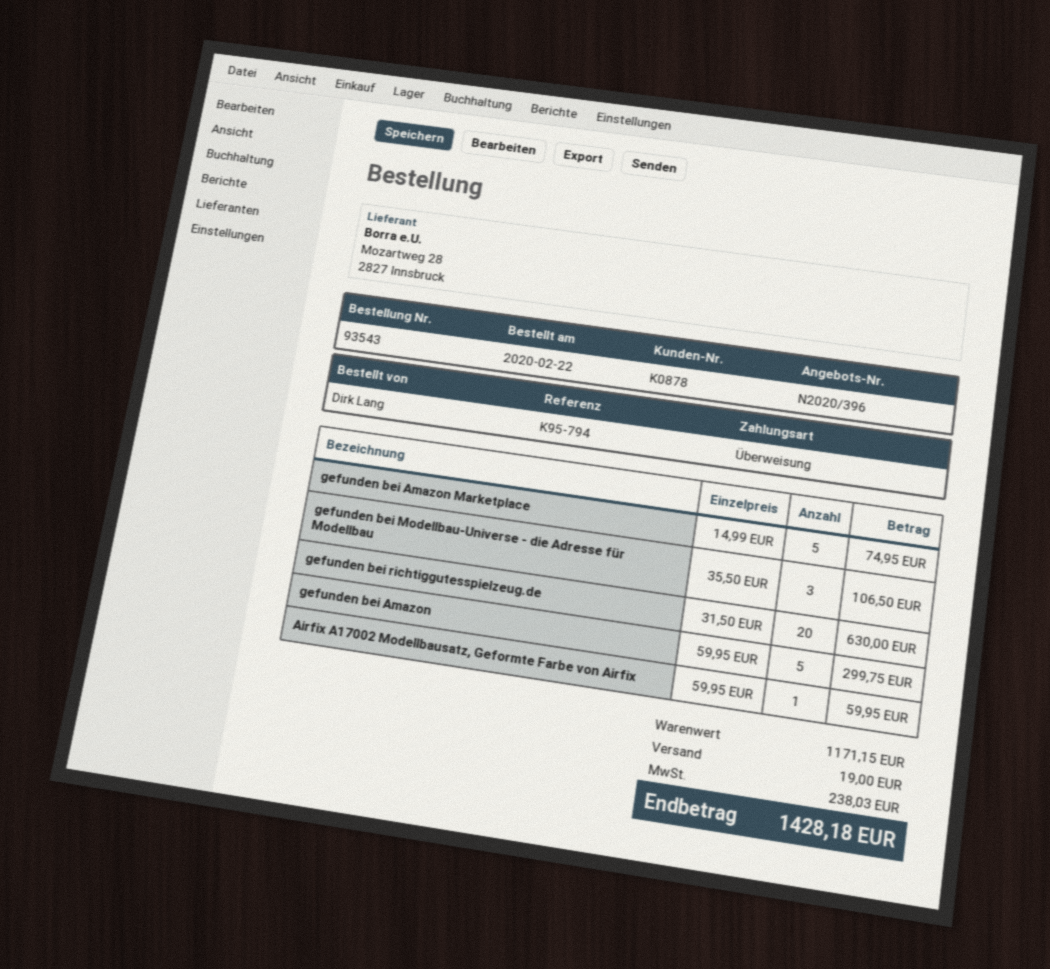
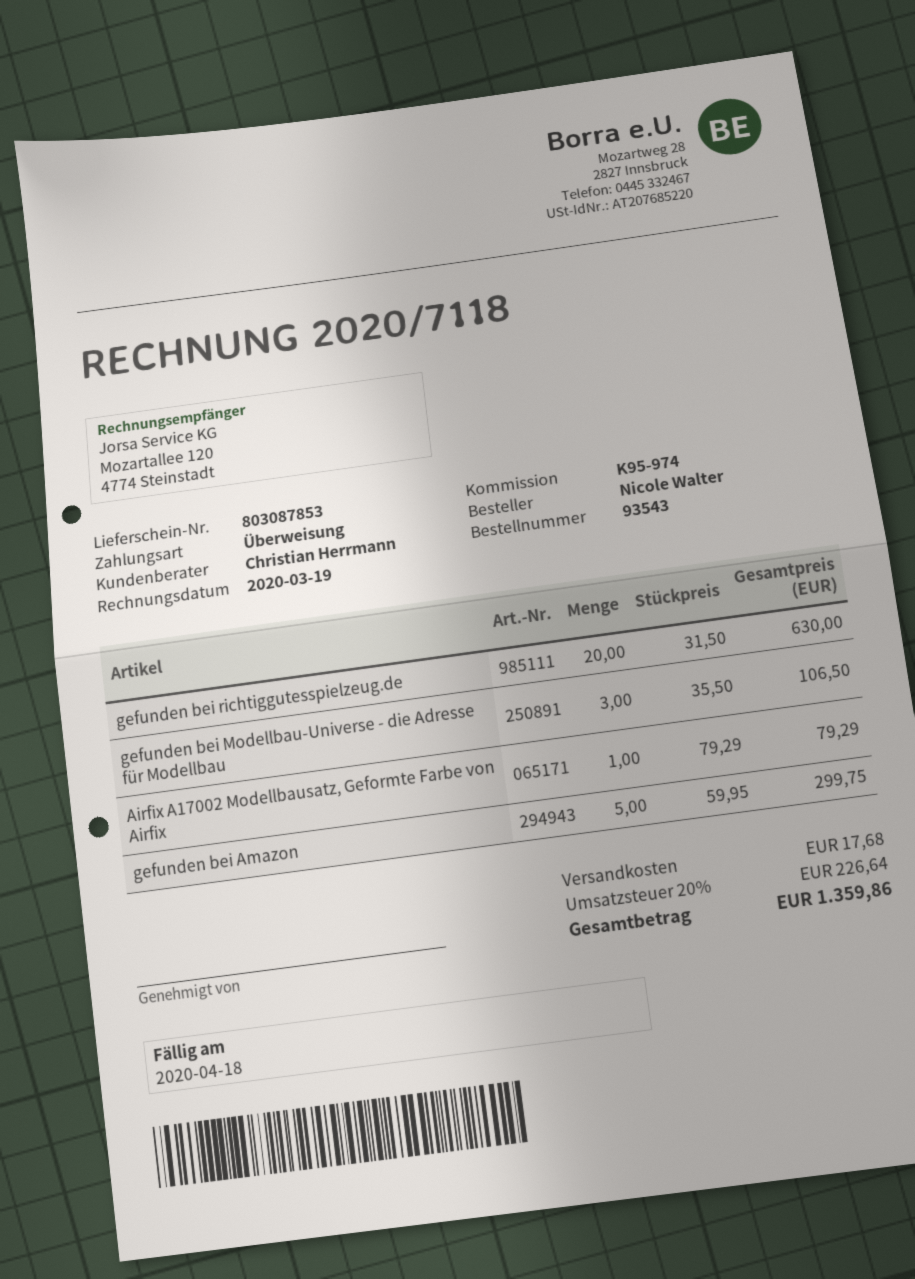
reference: K95-794 -> K95-974
ordered by: Dirk Lang -> Nicole Walter
gefunden bei Amazon Marketplace: 5 x 14.99 = 74.95 -> none
Airfix A17002 Modellbausatz, Geformte Farbe von Airfix: 1 x 59.95 = 59.95 -> 1 x 79.29 = 79.29
shipping: 19.00 -> 17.68
tax: 238.03 -> 226.64
total: 1428.18 -> 1359.86

